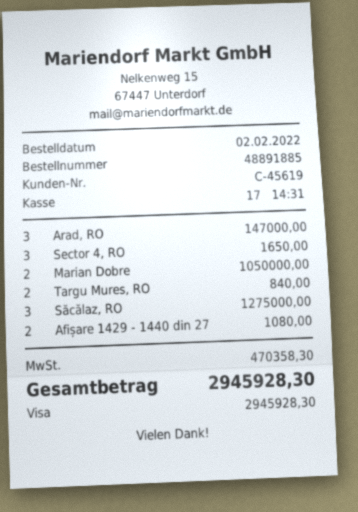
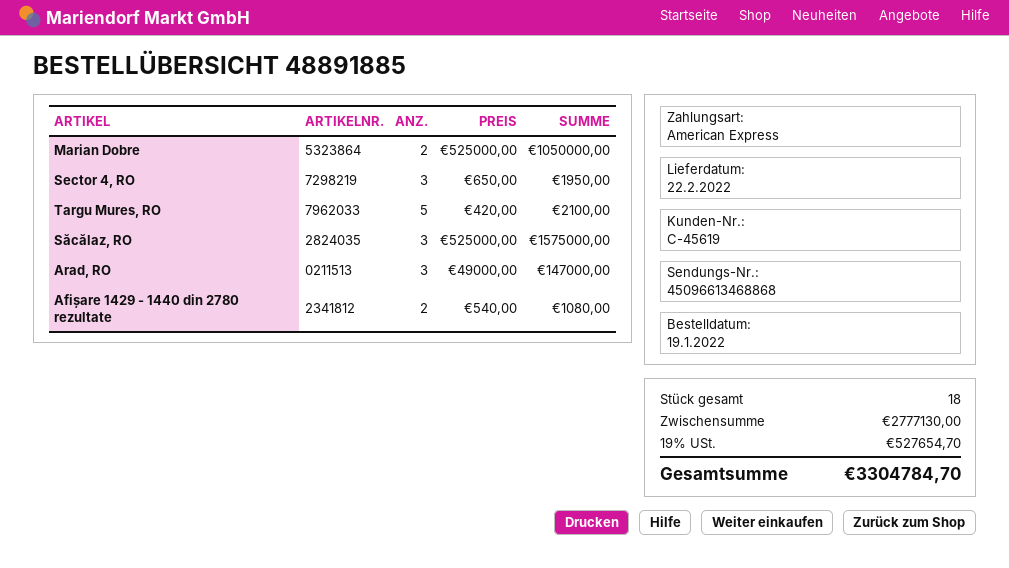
order date: 2022-02-02 -> 2022-01-19
payment method: Visa -> American Express
Sector 4, RO: 3 for 1650.00 -> 3 for 1950.00
Targu Mures, RO: 2 for 840.00 -> 5 for 2100.00
Săcălaz, RO: 3 for 1275000.00 -> 3 for 1575000.00
tax: 470358.30 -> 527654.70
total: 2945928.30 -> 3304784.70

